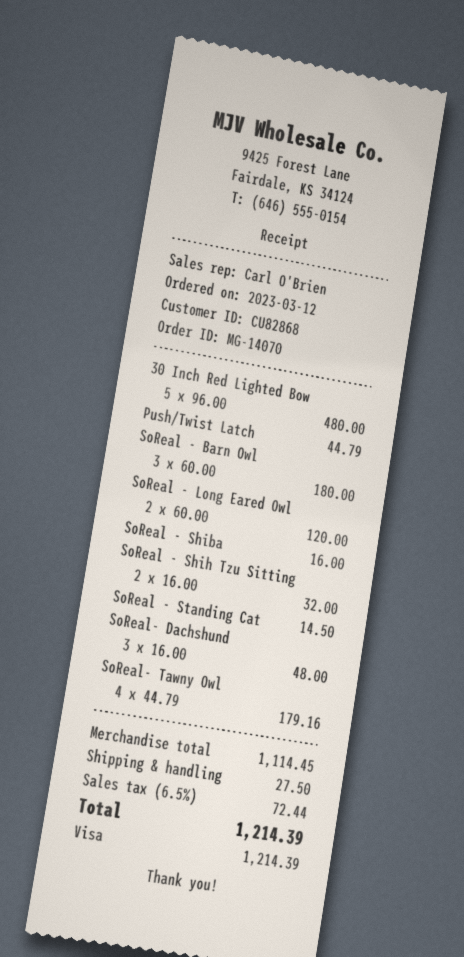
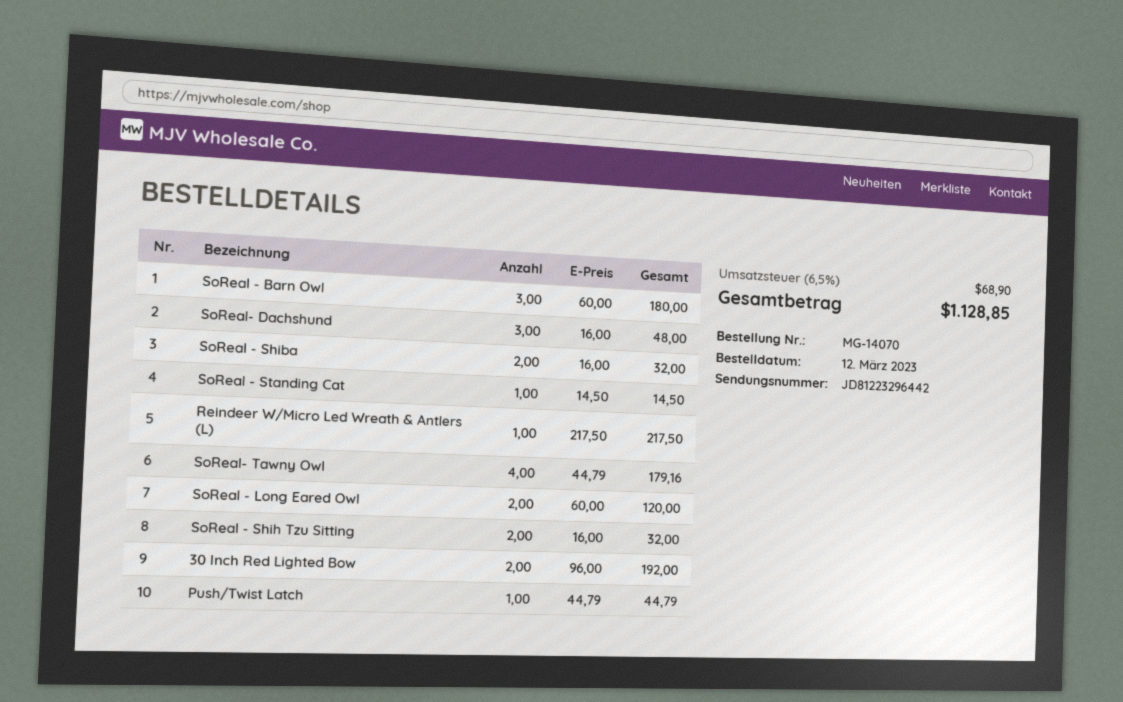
30 Inch Red Lighted Bow: 5 x 96.00 = 480.00 -> 2 x 96.00 = 192.00
SoReal - Shiba: 1 x 16.00 = 16.00 -> 2 x 16.00 = 32.00
Reindeer W/Micro Led Wreath & Antlers (L): none -> 1 x 217.50 = 217.50
shipping: 27.50 -> none
tax: 6.5% = 72.44 -> 6.5% = 68.90
total: 1214.39 -> 1128.85

